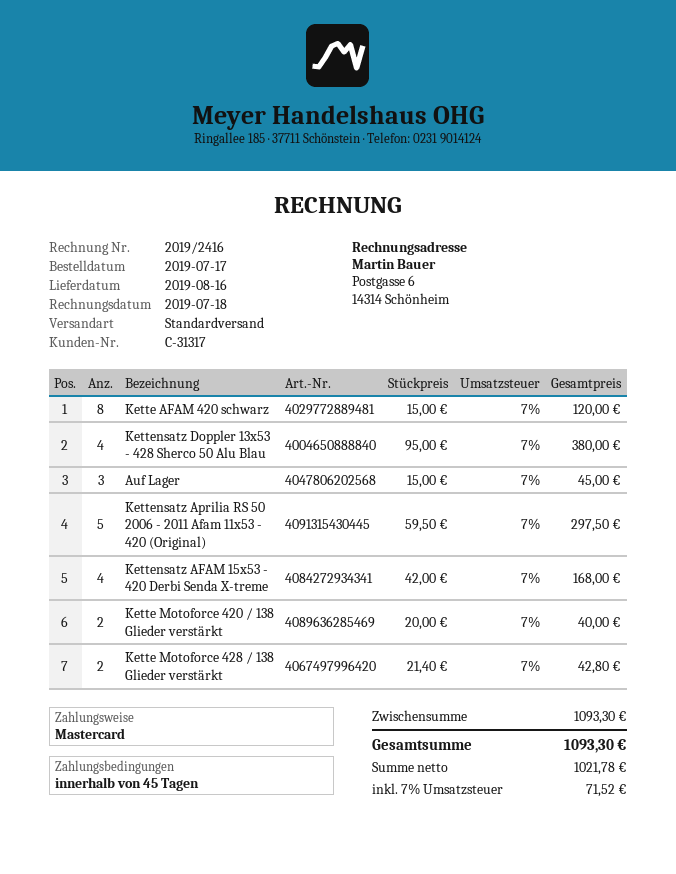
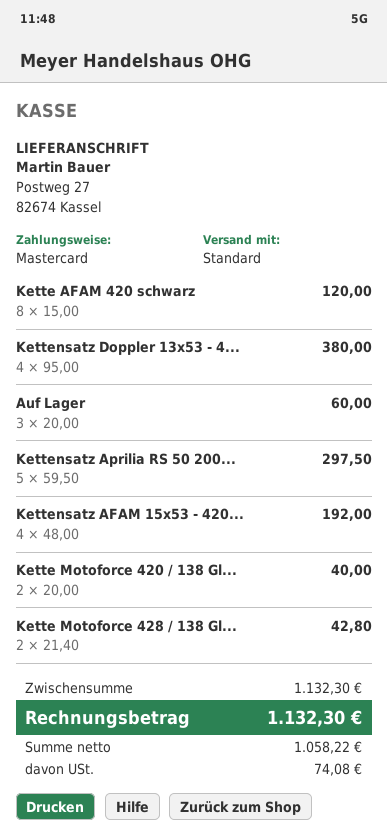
Auf Lager: 3 x 15.00 = 45.00 -> 3 x 20.00 = 60.00
Kettensatz AFAM 15x53 - 420 Derbi Senda X-treme: 4 x 42.00 = 168.00 -> 4 x 48.00 = 192.00
subtotal: 1093.30 -> 1132.30
net: 1021.78 -> 1058.22
tax: 71.52 -> 74.08
total: 1093.30 -> 1132.30

